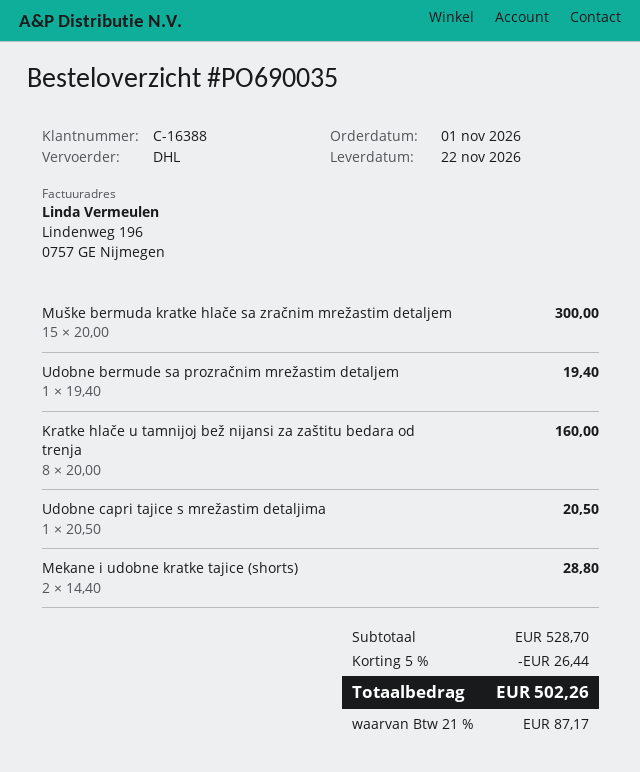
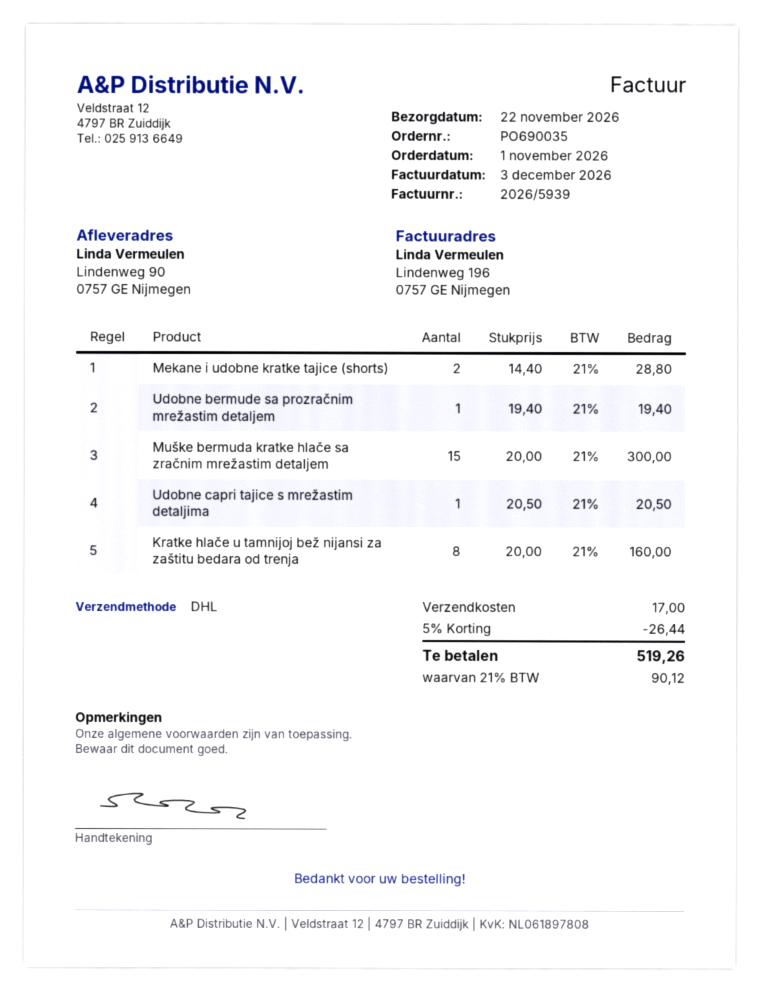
shipping: none -> 17.00
tax: 21% = 87.17 -> 21% = 90.12
total: 502.26 -> 519.26

